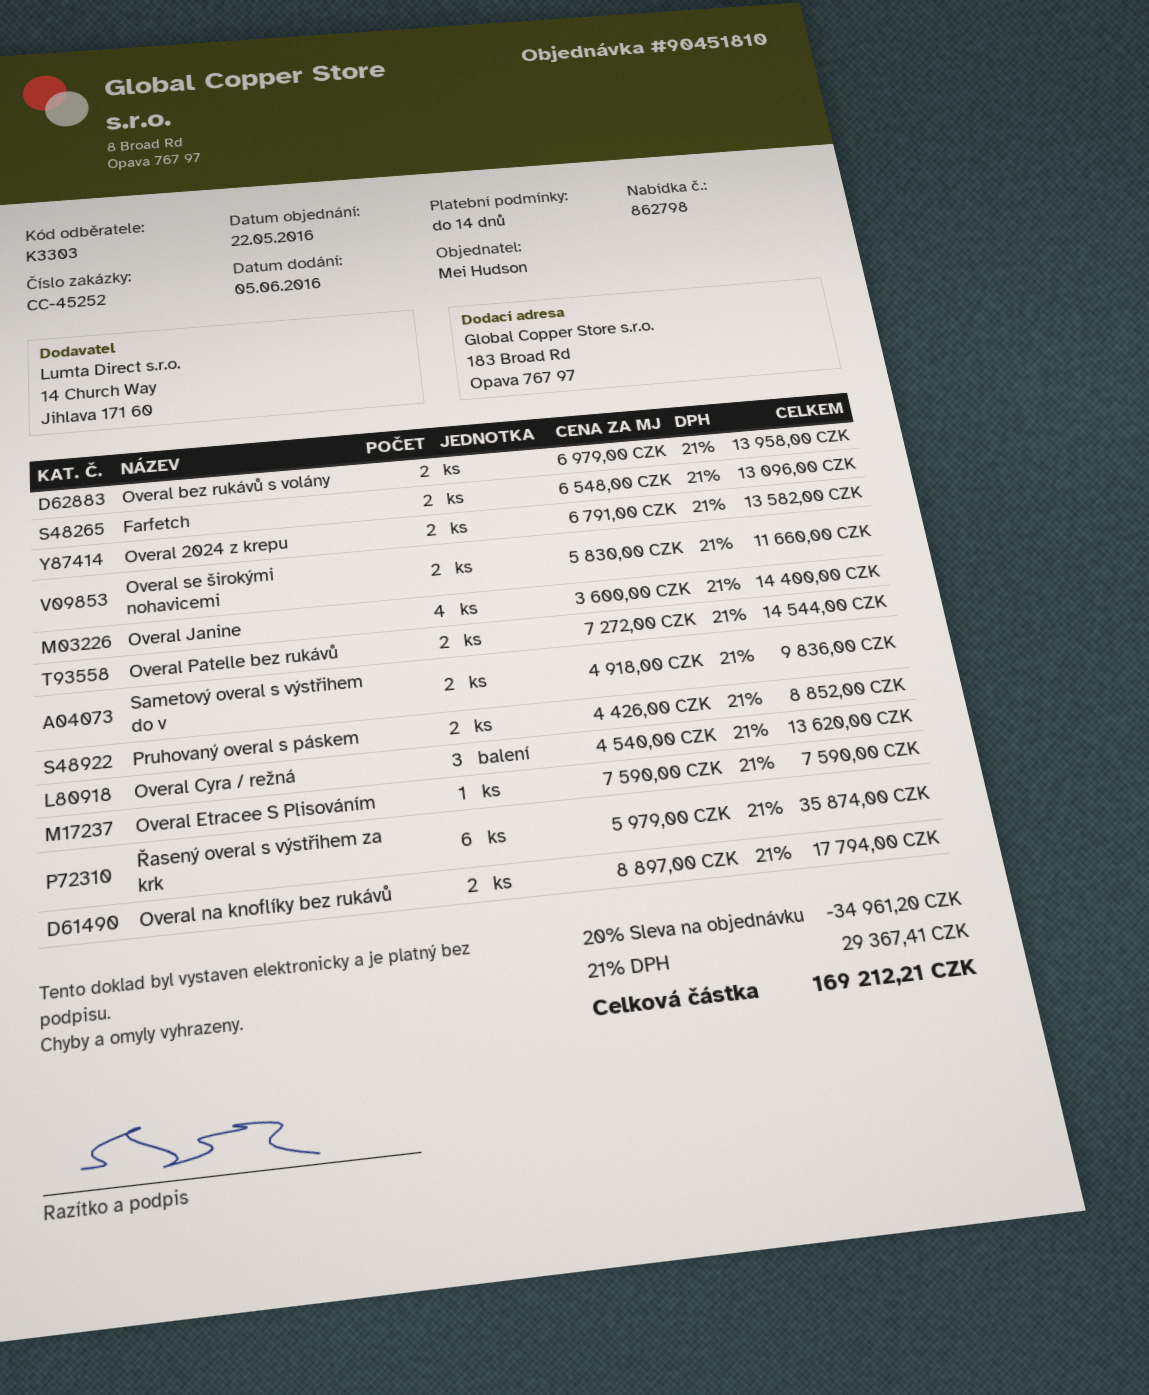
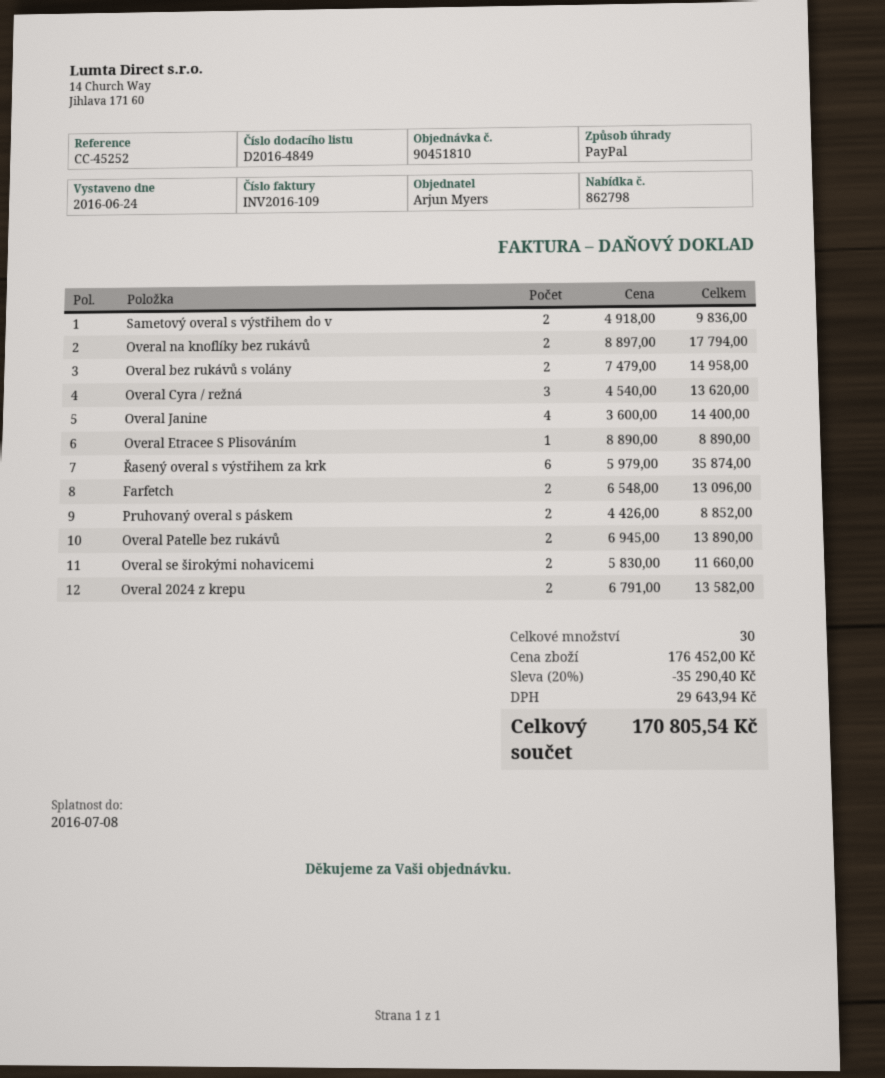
ordered by: Mei Hudson -> Arjun Myers
Overal bez rukávů s volány: 2 x 6979.00 = 13958.00 -> 2 x 7479.00 = 14958.00
Overal Patelle bez rukávů: 2 x 7272.00 = 14544.00 -> 2 x 6945.00 = 13890.00
Overal Etracee S Plisováním: 1 x 7590.00 = 7590.00 -> 1 x 8890.00 = 8890.00
discount: 20% = 34961.20 -> 20% = 35290.40
tax: 29367.41 -> 29643.94
total: 169212.21 -> 170805.54

